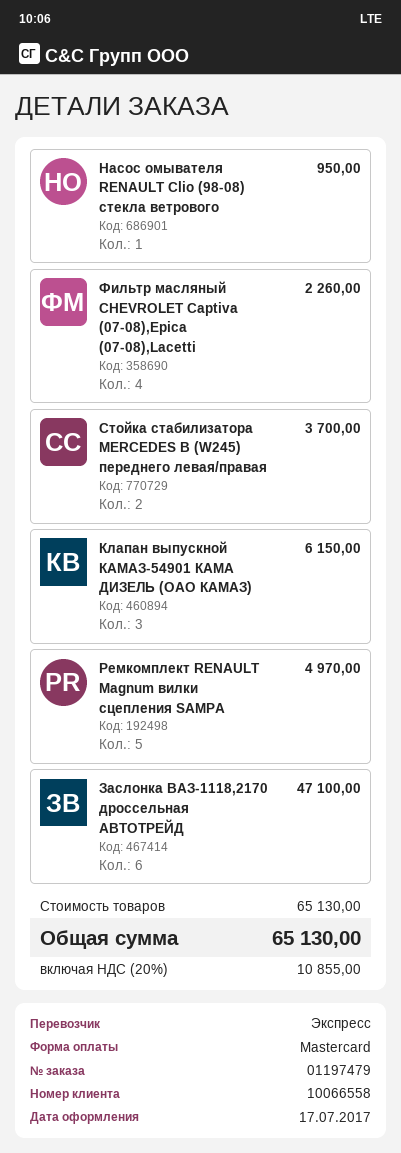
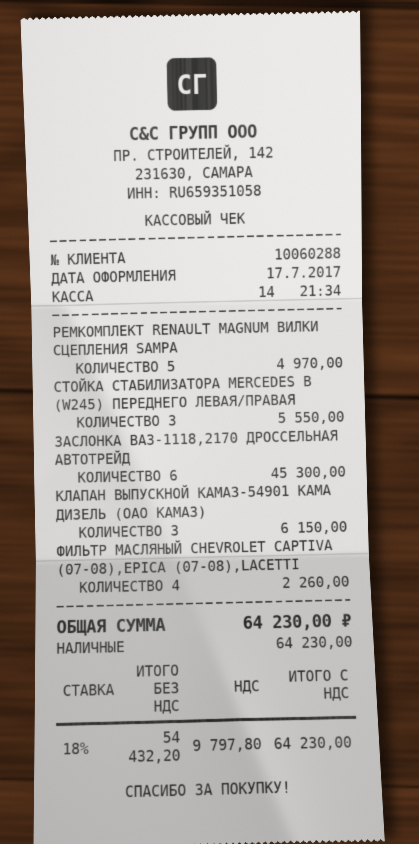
customer number: 10066558 -> 10060288
payment method: Mastercard -> cash
Насос омывателя RENAULT Clio (98-08) стекла ветрового: 1 for 950.00 -> none
Стойка стабилизатора MERCEDES B (W245) переднего левая/правая: 2 for 3700.00 -> 3 for 5550.00
Заслонка ВАЗ-1118,2170 дроссельная АВТОТРЕЙД: 6 for 47100.00 -> 6 for 45300.00
tax: 20% = 10855.00 -> 18% = 9797.80
total: 65130.00 -> 64230.00

